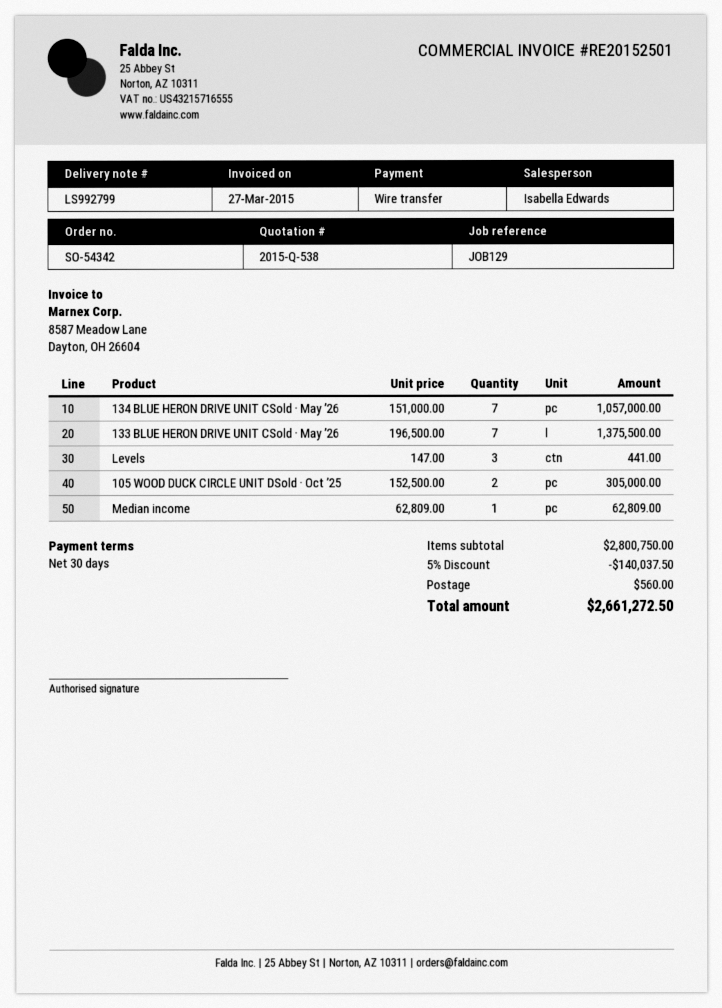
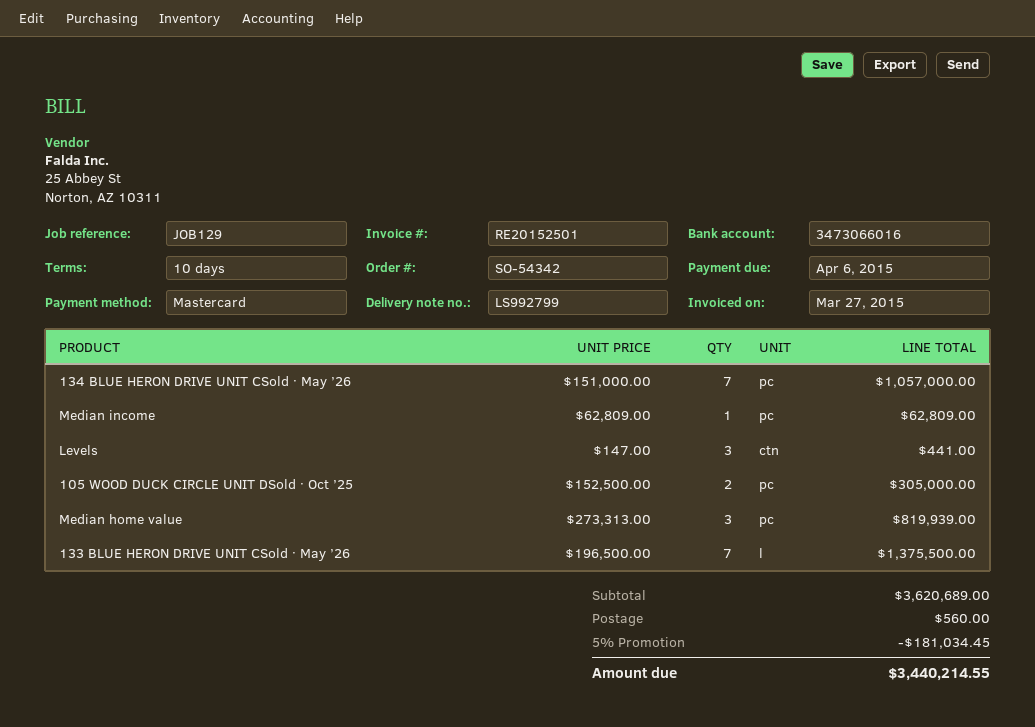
payment terms: 30 days -> 10 days
payment method: bank transfer -> Mastercard
Median home value: none -> 3 x 273313.00 = 819939.00
subtotal: 2800750.00 -> 3620689.00
discount: 5% = 140037.50 -> 5% = 181034.45
total: 2661272.50 -> 3440214.55

